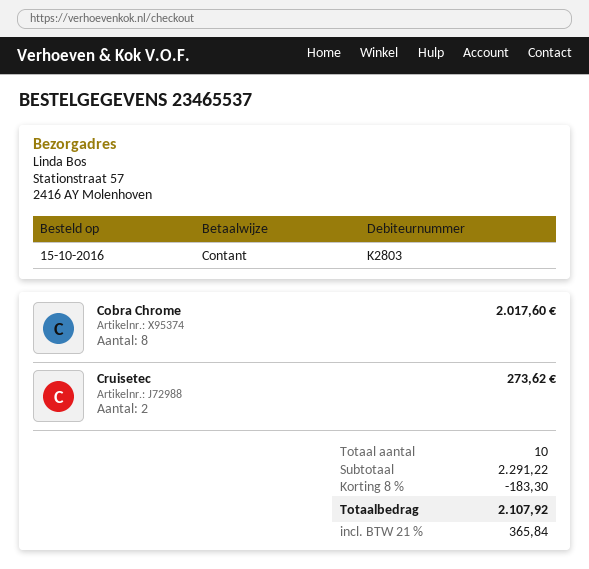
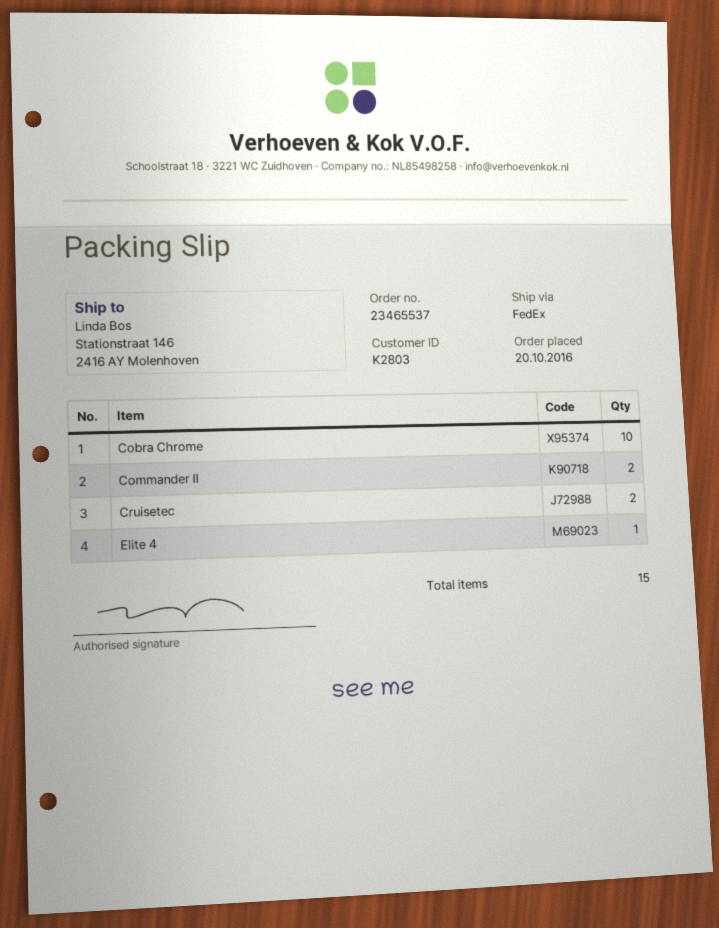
order date: 2016-10-15 -> 2016-10-20
ship to: Stationstraat 57, 2416 AY Molenhoven -> Stationstraat 146, 2416 AY Molenhoven
Cobra Chrome: 8 -> 10
Commander II: none -> 2
Elite 4: none -> 1
total quantity: 10 -> 15

